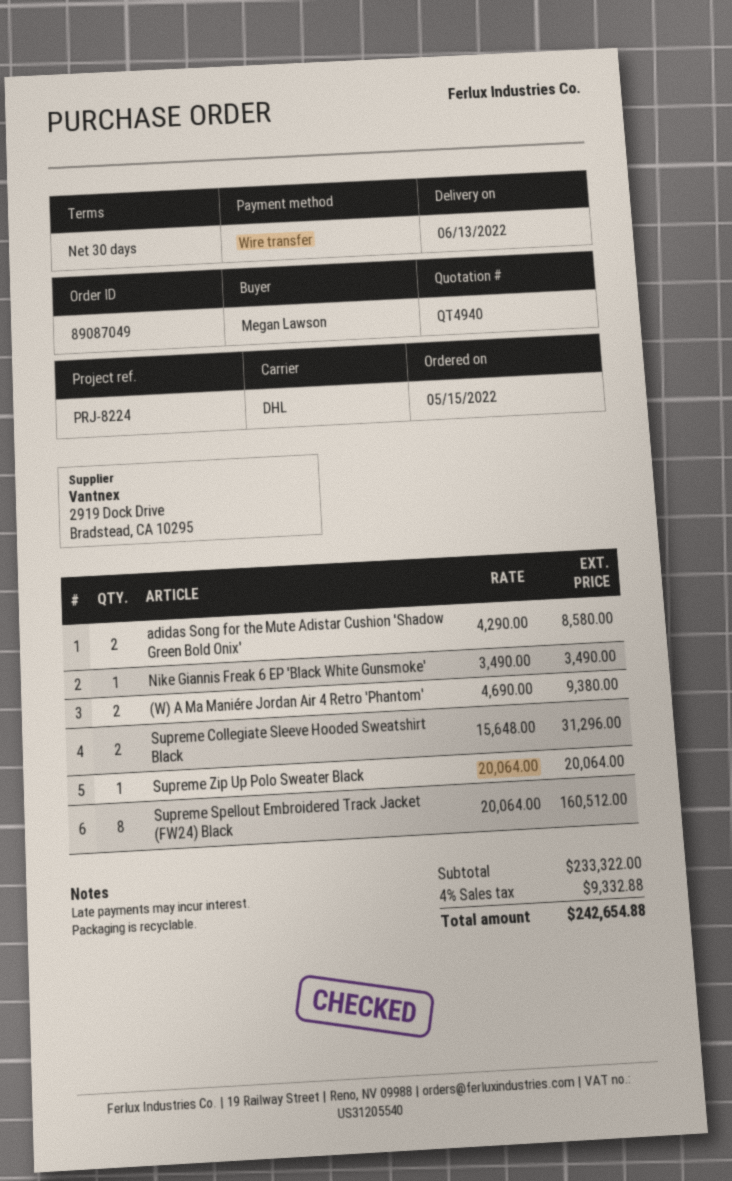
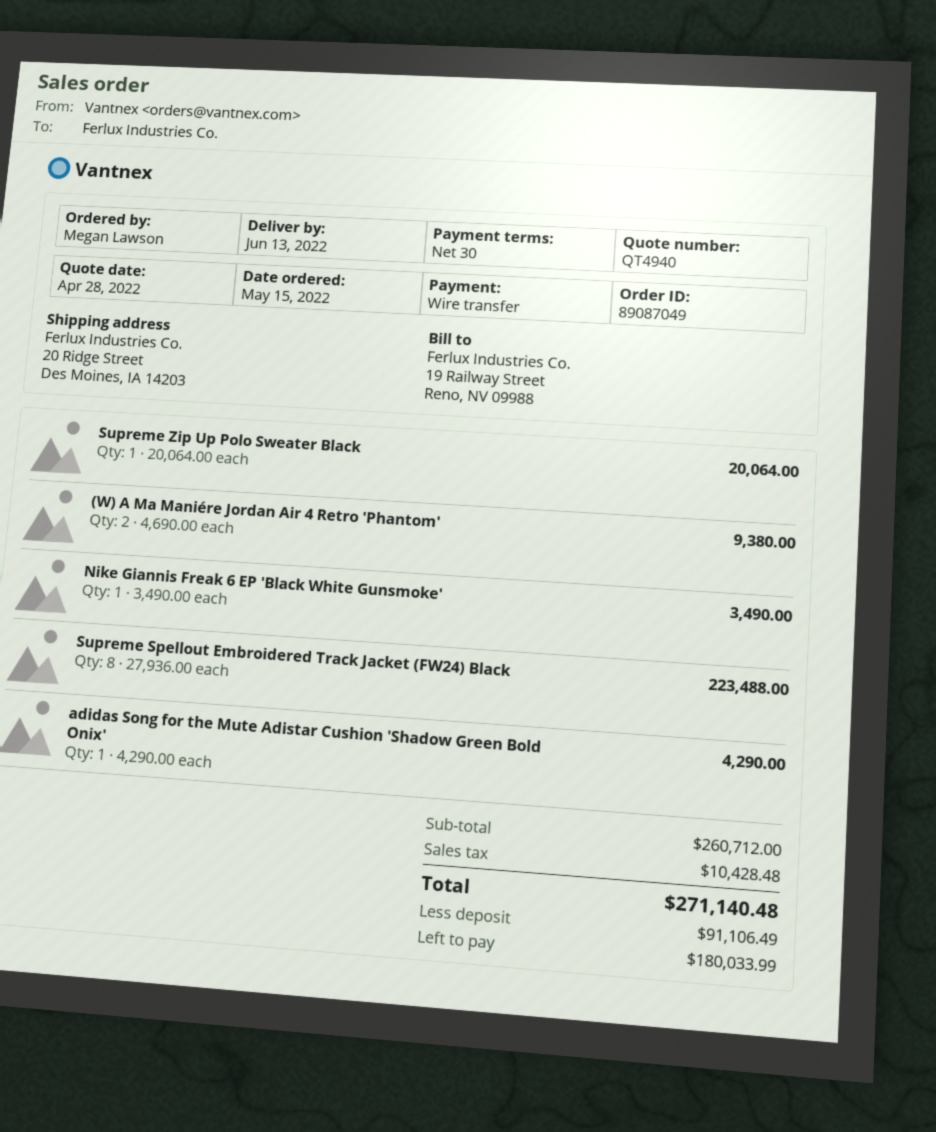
adidas Song for the Mute Adistar Cushion 'Shadow Green Bold Onix': 2 x 4290.00 = 8580.00 -> 1 x 4290.00 = 4290.00
Supreme Collegiate Sleeve Hooded Sweatshirt Black: 2 x 15648.00 = 31296.00 -> none
Supreme Spellout Embroidered Track Jacket (FW24) Black: 8 x 20064.00 = 160512.00 -> 8 x 27936.00 = 223488.00
subtotal: 233322.00 -> 260712.00
tax: 9332.88 -> 10428.48
total: 242654.88 -> 271140.48

